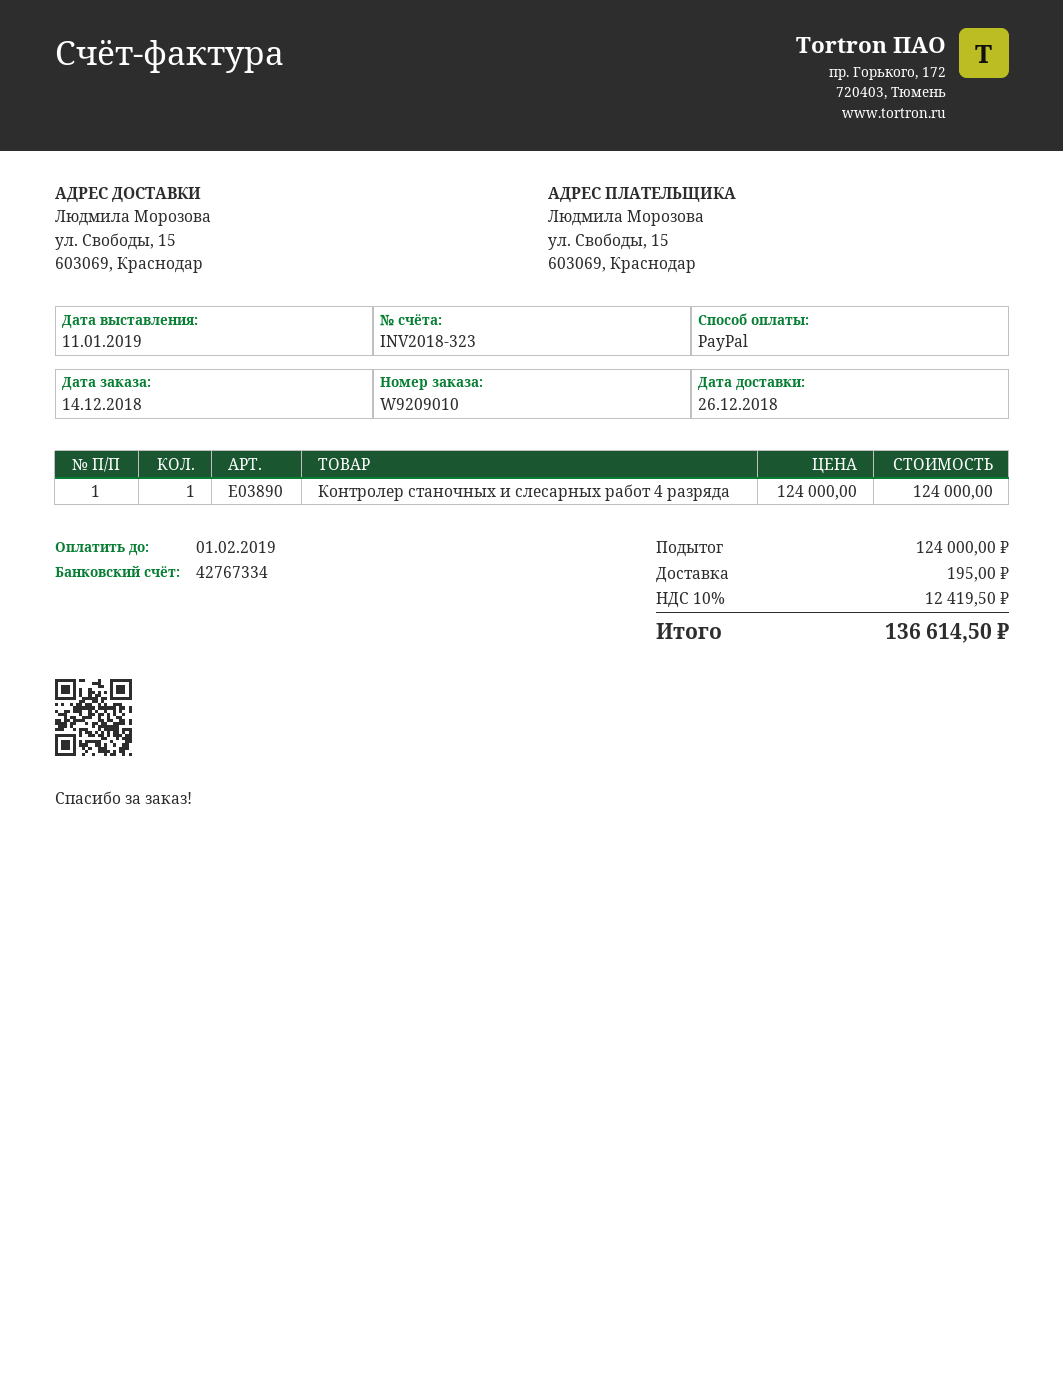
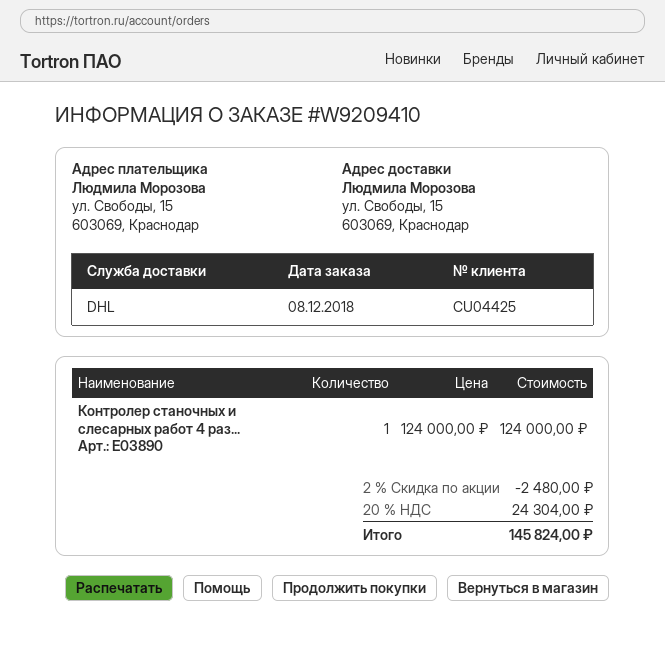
order number: W9209010 -> W9209410
order date: 2018-12-14 -> 2018-12-08
discount: none -> 2% = 2480.00
shipping: 195.00 -> none
tax: 10% = 12419.50 -> 20% = 24304.00
total: 136614.50 -> 145824.00

